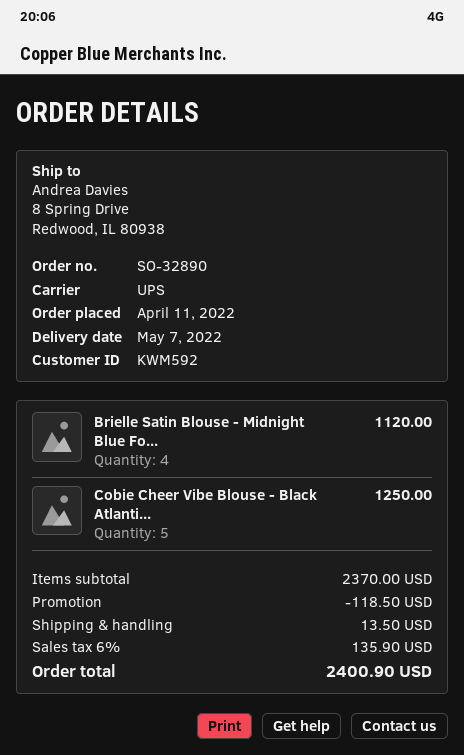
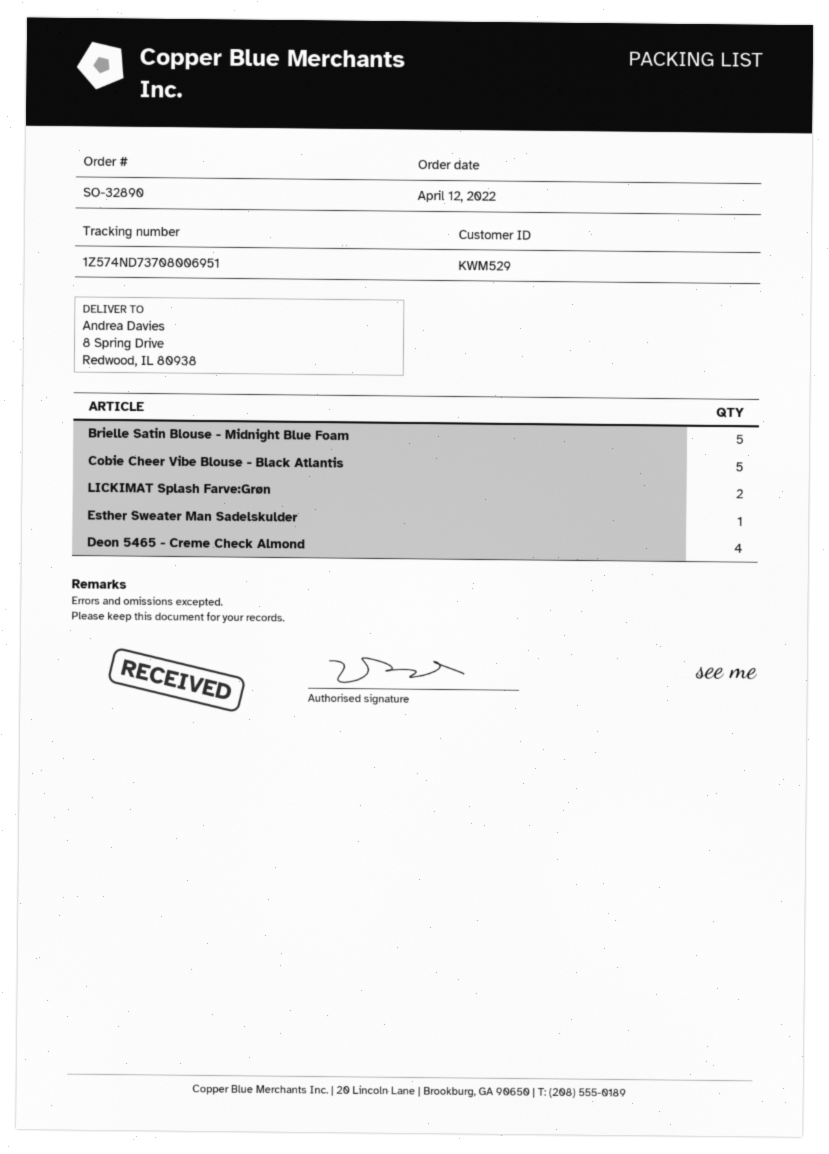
order date: 2022-04-11 -> 2022-04-12
customer number: KWM592 -> KWM529
Brielle Satin Blouse - Midnight Blue Fo...: 4 -> 5
LICKIMAT Splash Farve:Grøn: none -> 2
Esther Sweater Man Sadelskulder: none -> 1
Deon 5465 - Creme Check Almond: none -> 4

